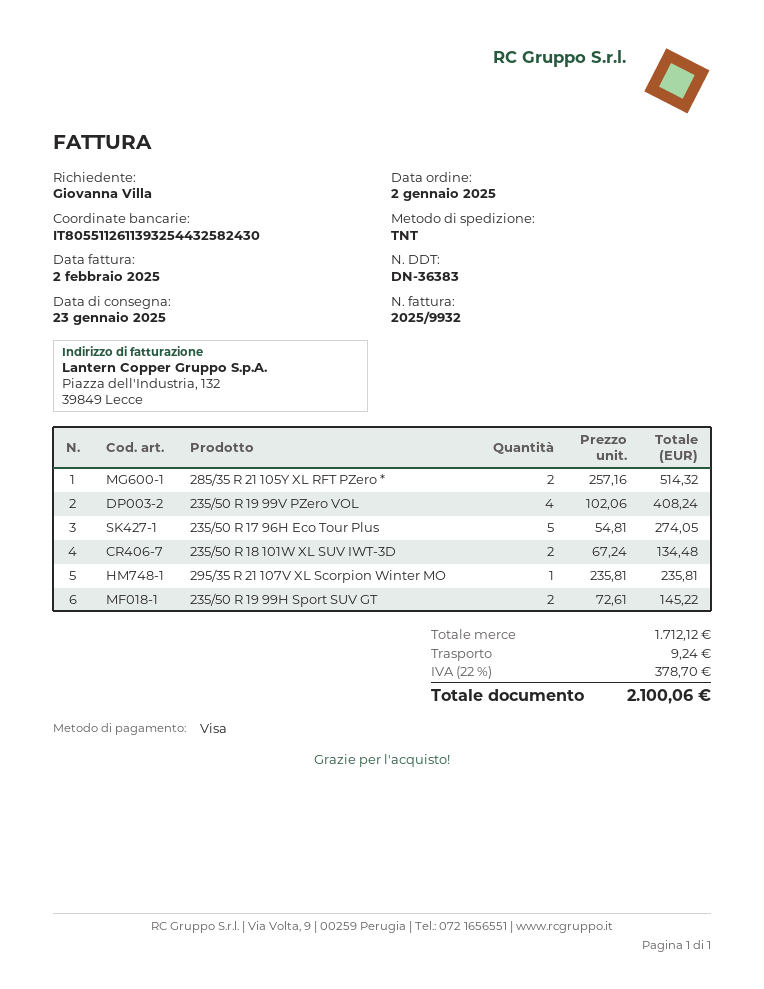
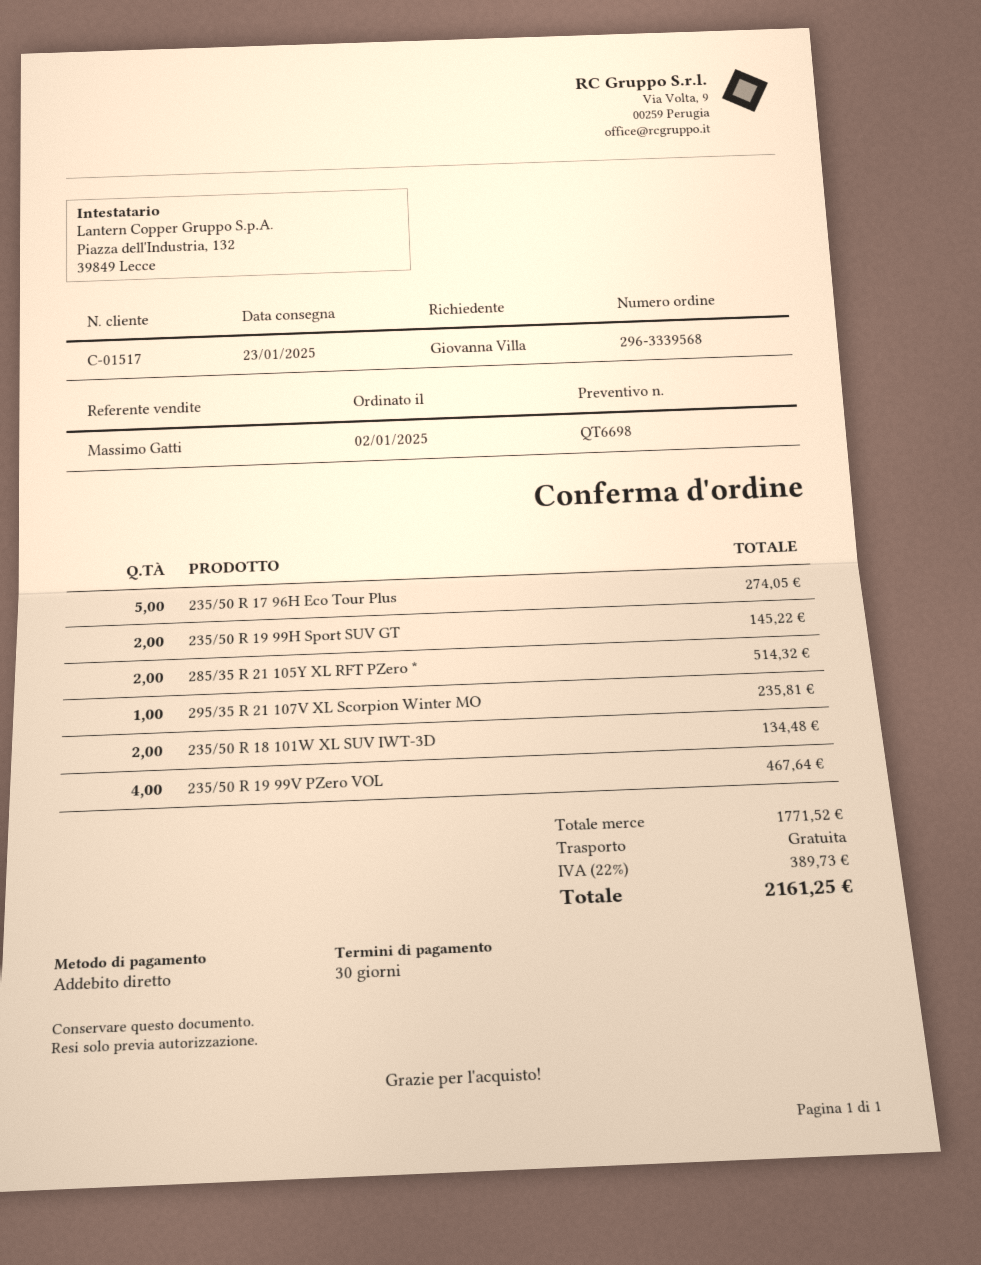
payment method: Visa -> direct debit
235/50 R 19 99V PZero VOL: 4 for 408.24 -> 4 for 467.64
subtotal: 1712.12 -> 1771.52
shipping: 9.24 -> 0.00
tax: 22% = 378.70 -> 22% = 389.73
total: 2100.06 -> 2161.25

